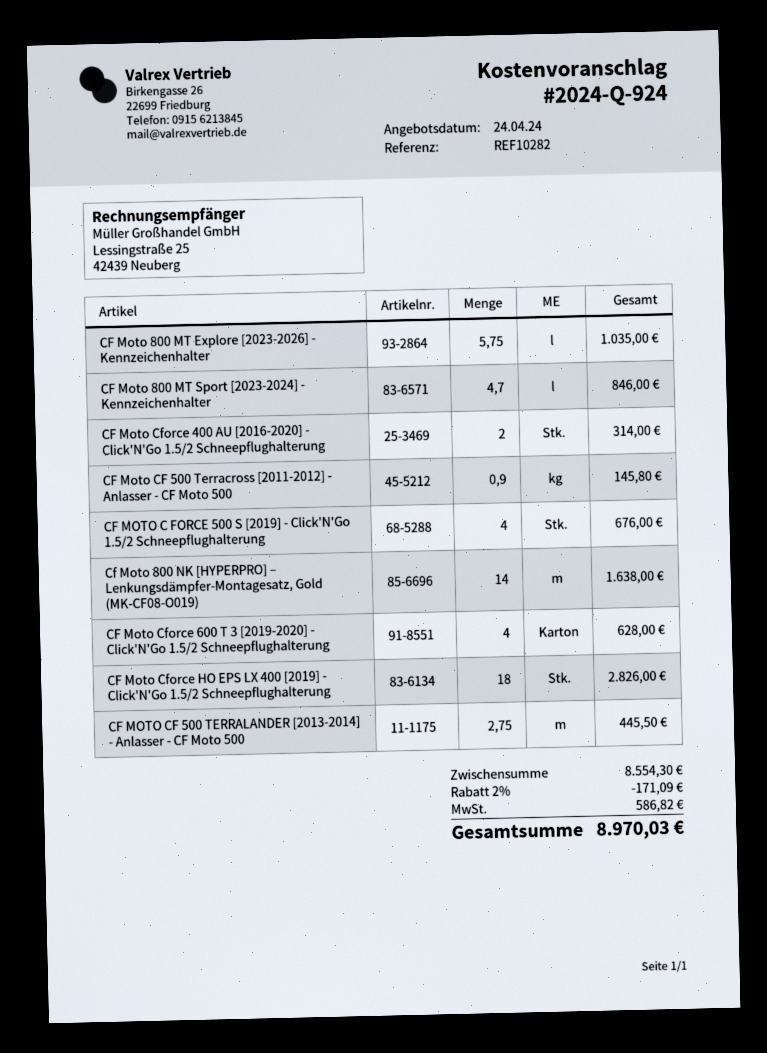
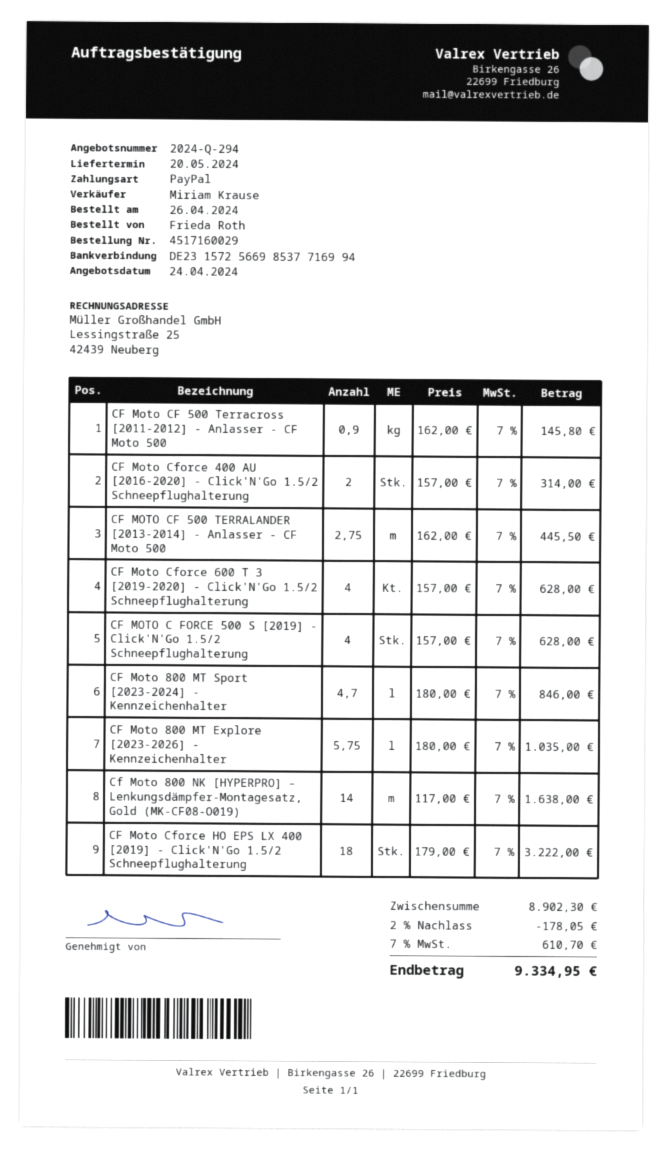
quote number: 2024-Q-924 -> 2024-Q-294
CF MOTO C FORCE 500 S [2019] - Click'N'Go 1.5/2 Schneepflughalterung: 4 for 676.00 -> 4 for 628.00
CF Moto Cforce HO EPS LX 400 [2019] - Click'N'Go 1.5/2 Schneepflughalterung: 18 for 2826.00 -> 18 for 3222.00
subtotal: 8554.30 -> 8902.30
discount: 2% = 171.09 -> 2% = 178.05
tax: 586.82 -> 610.70
total: 8970.03 -> 9334.95

